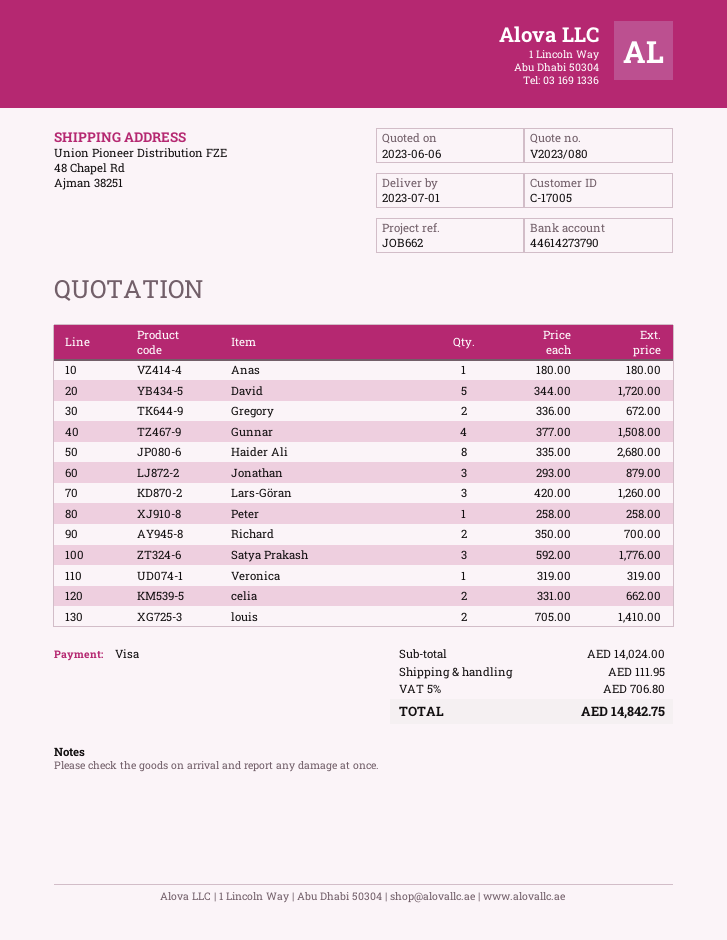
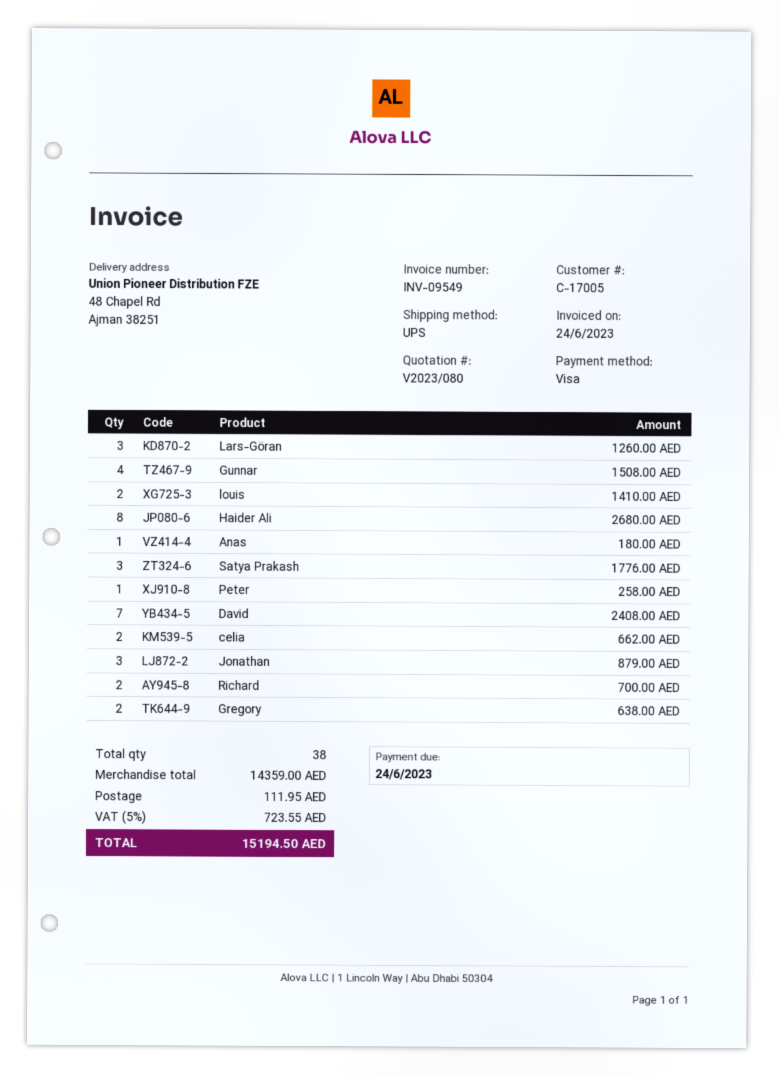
David: 5 for 1720.00 -> 7 for 2408.00
Gregory: 2 for 672.00 -> 2 for 638.00
Veronica: 1 for 319.00 -> none
subtotal: 14024.00 -> 14359.00
tax: 5% = 706.80 -> 5% = 723.55
total: 14842.75 -> 15194.50

